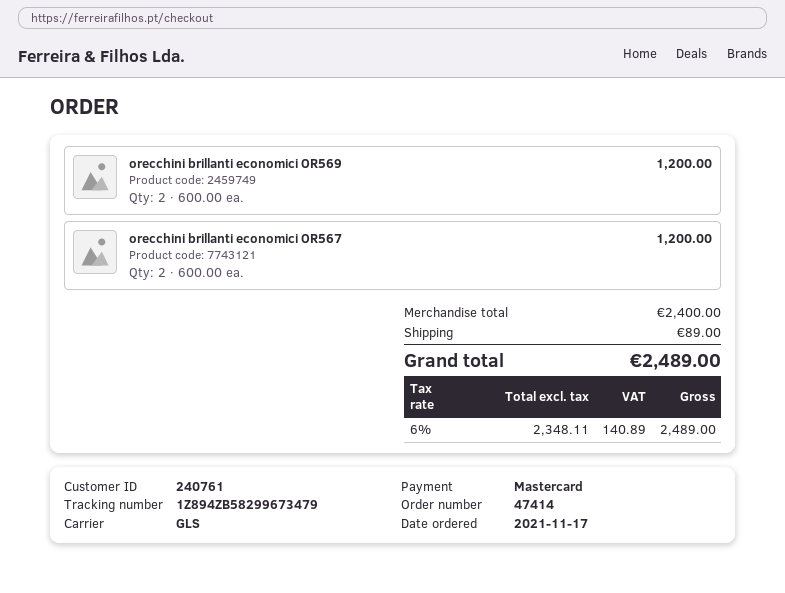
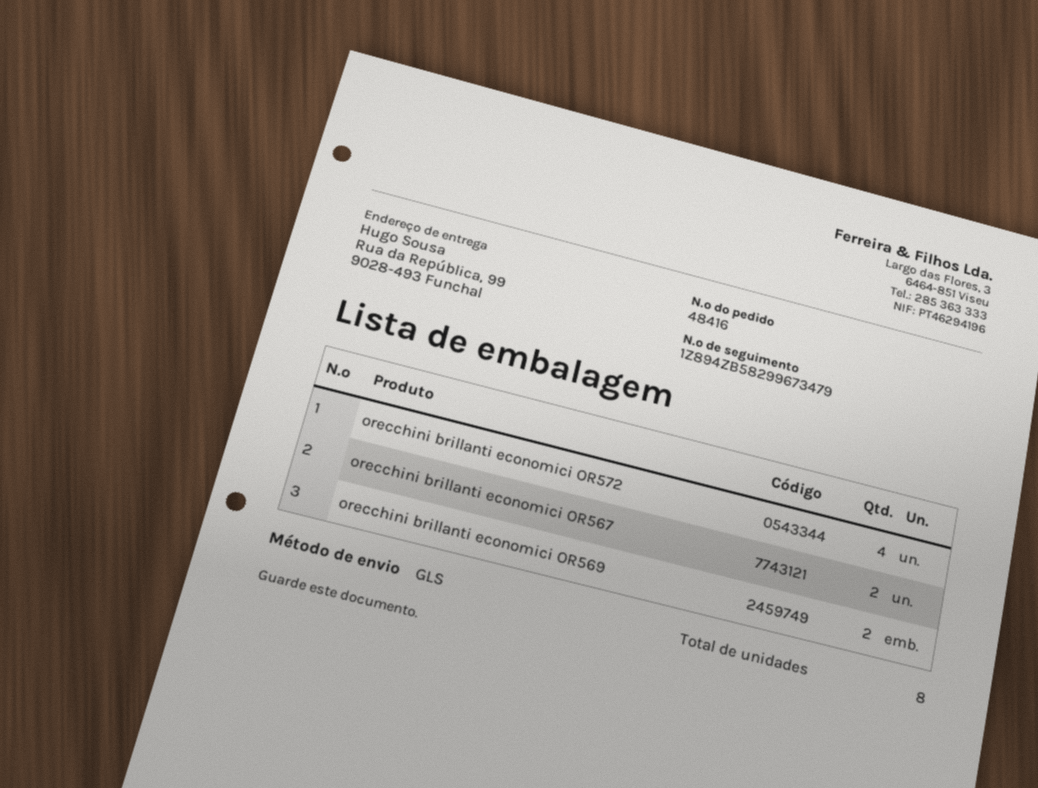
order number: 47414 -> 48416
orecchini brillanti economici OR572: none -> 4

